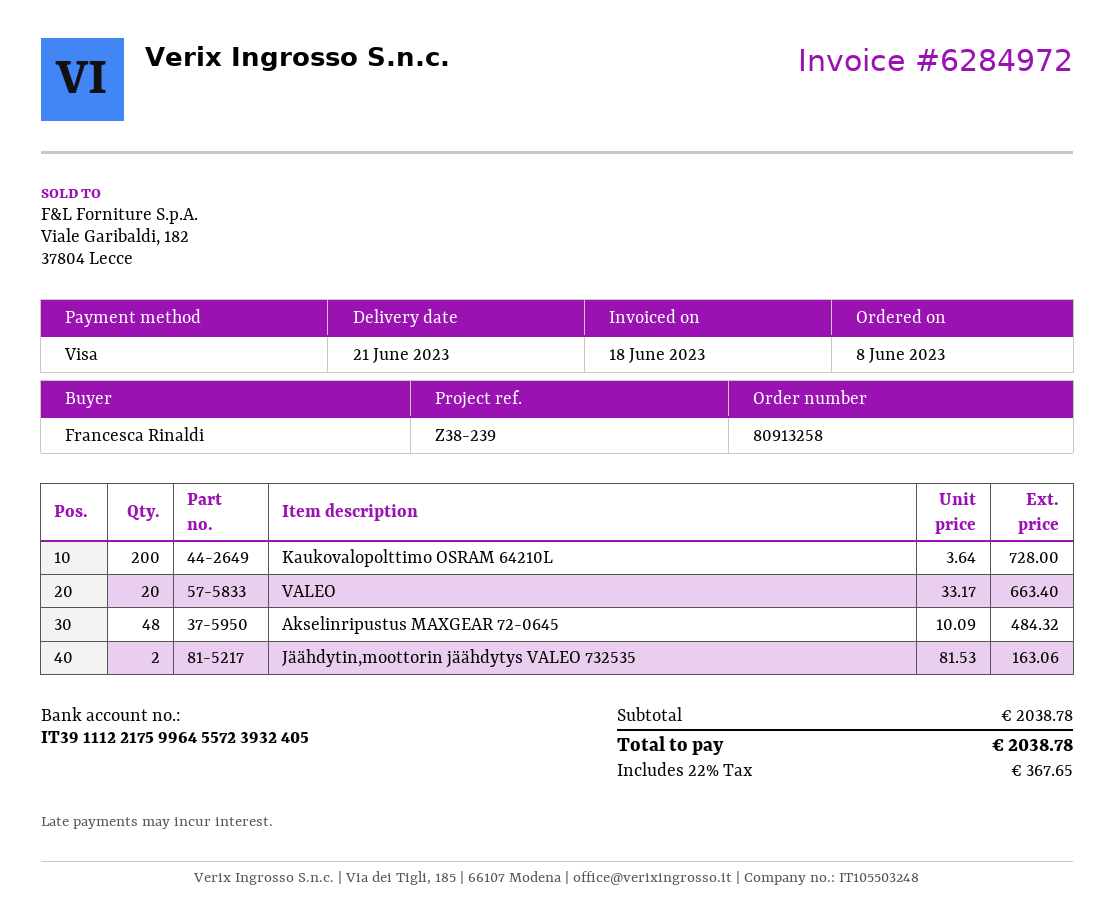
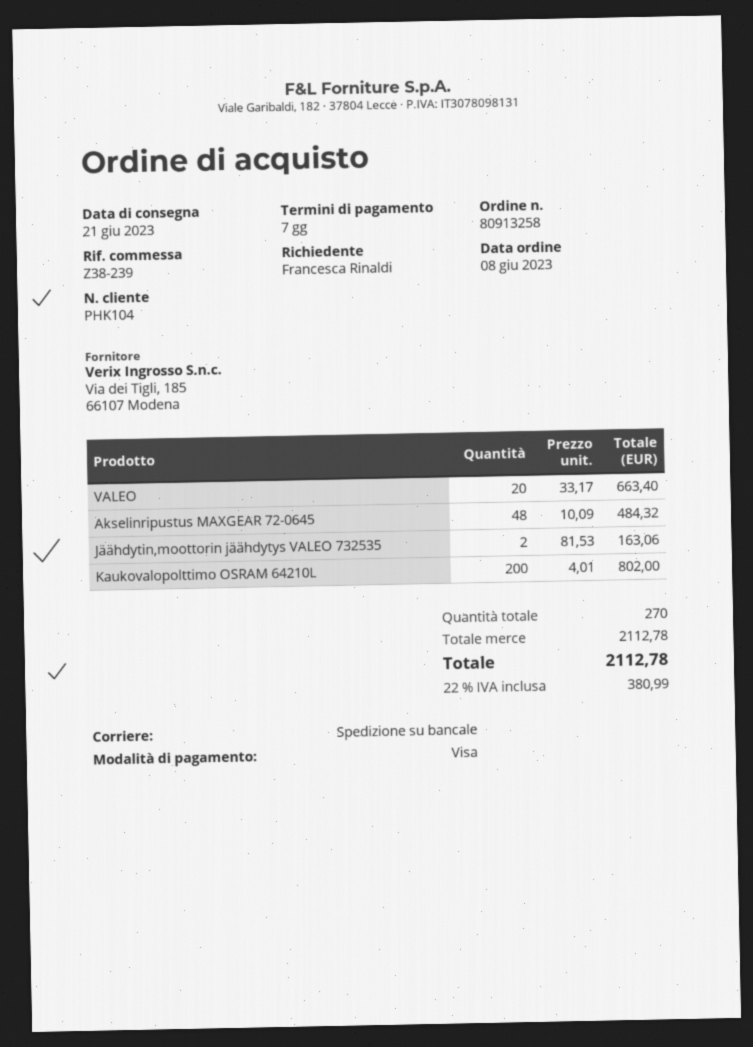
Kaukovalopolttimo OSRAM 64210L: 200 x 3.64 = 728.00 -> 200 x 4.01 = 802.00
subtotal: 2038.78 -> 2112.78
tax: 22% = 367.65 -> 22% = 380.99
total: 2038.78 -> 2112.78

